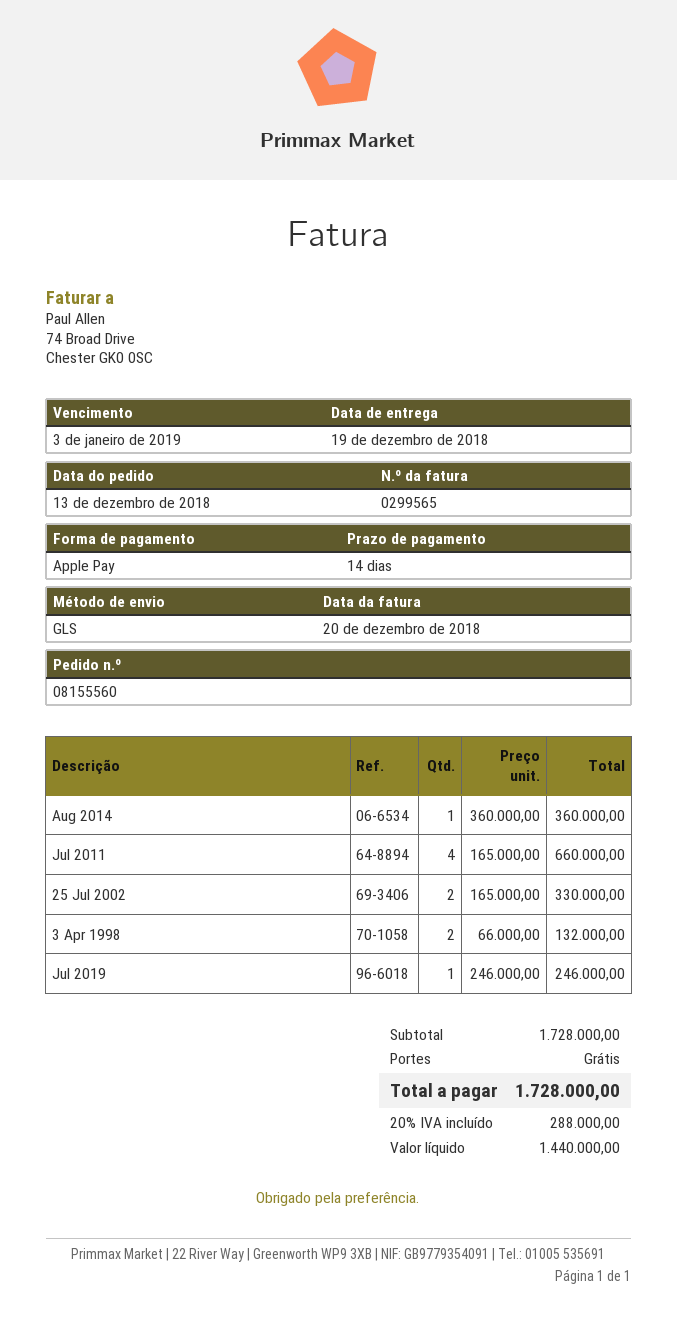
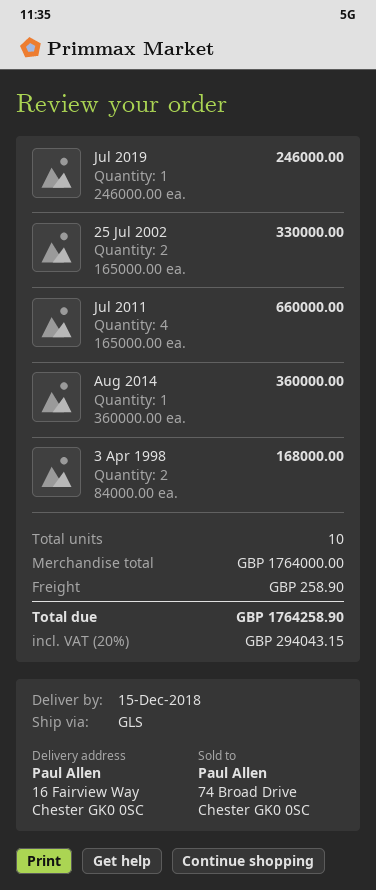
delivery date: 2018-12-19 -> 2018-12-15
3 Apr 1998: 2 x 66000.00 = 132000.00 -> 2 x 84000.00 = 168000.00
subtotal: 1728000.00 -> 1764000.00
shipping: 0.00 -> 258.90
tax: 20% = 288000.00 -> 20% = 294043.15
total: 1728000.00 -> 1764258.90

